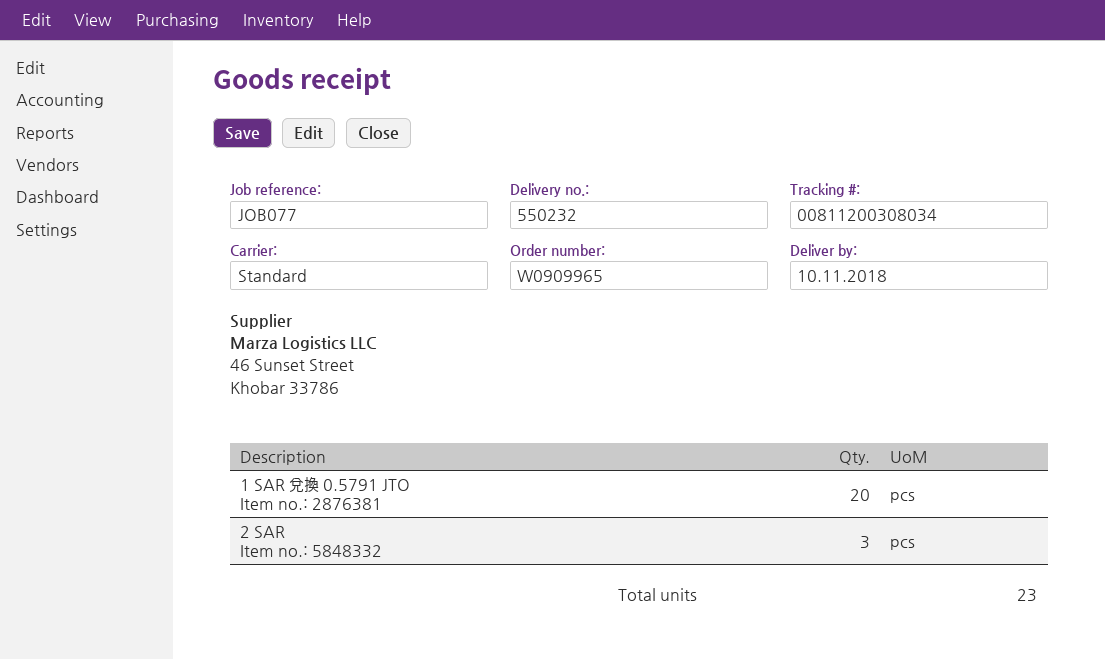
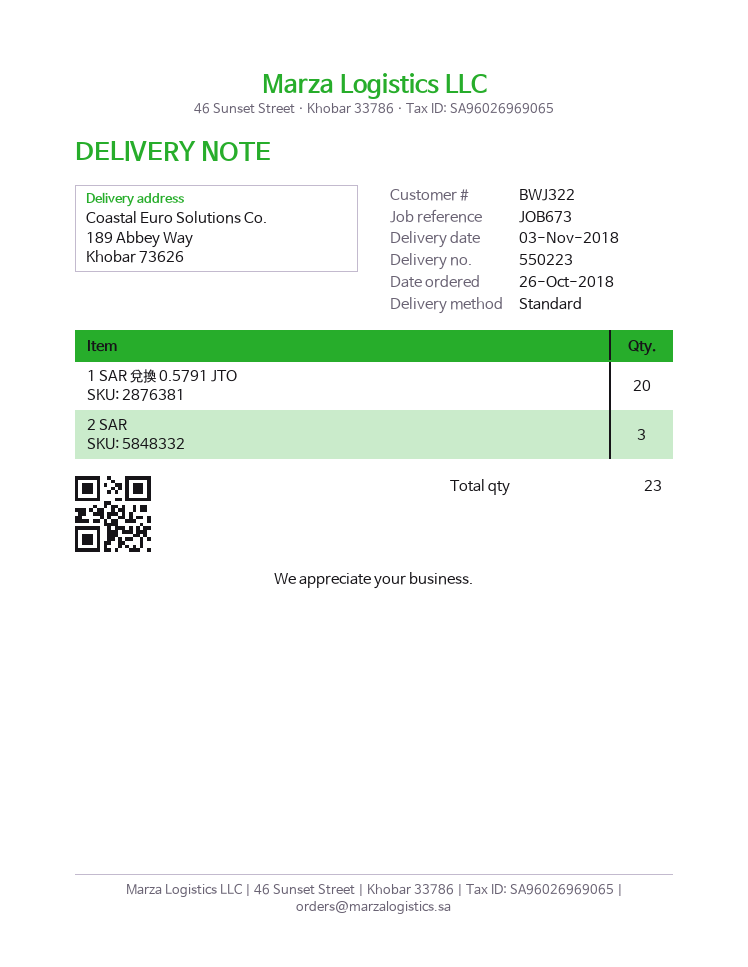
delivery note number: 550232 -> 550223
delivery date: 2018-11-10 -> 2018-11-03
reference: JOB077 -> JOB673

